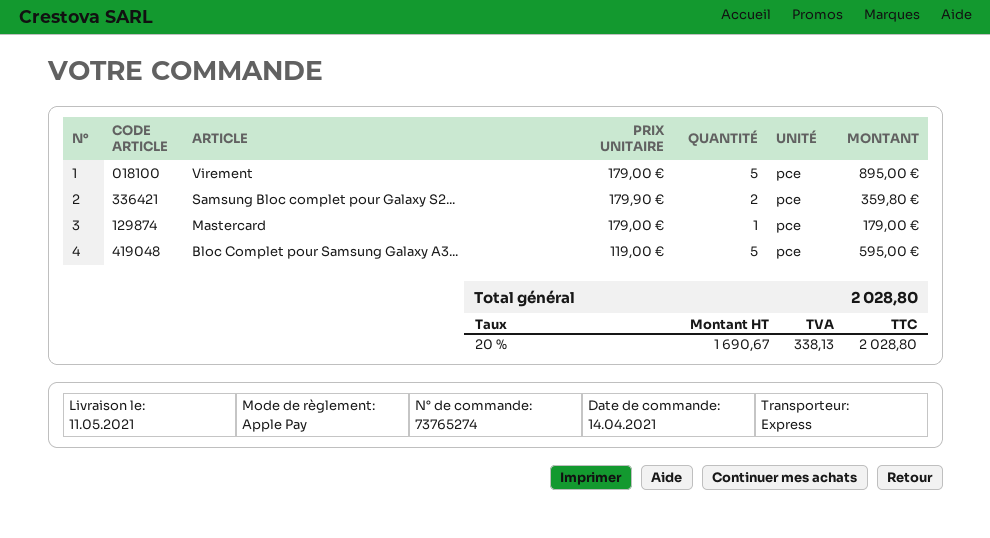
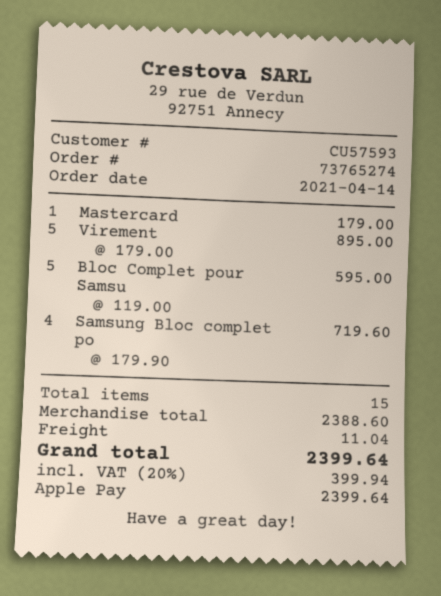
Samsung Bloc complet pour Galaxy S2...: 2 x 179.90 = 359.80 -> 4 x 179.90 = 719.60
shipping: none -> 11.04
tax: 20% = 338.13 -> 20% = 399.94
total: 2028.80 -> 2399.64

